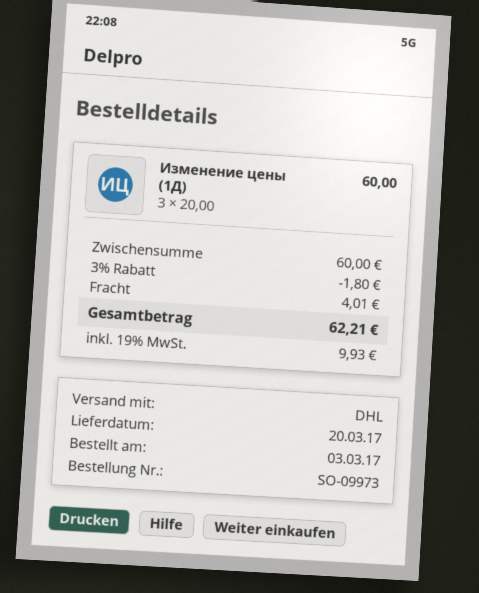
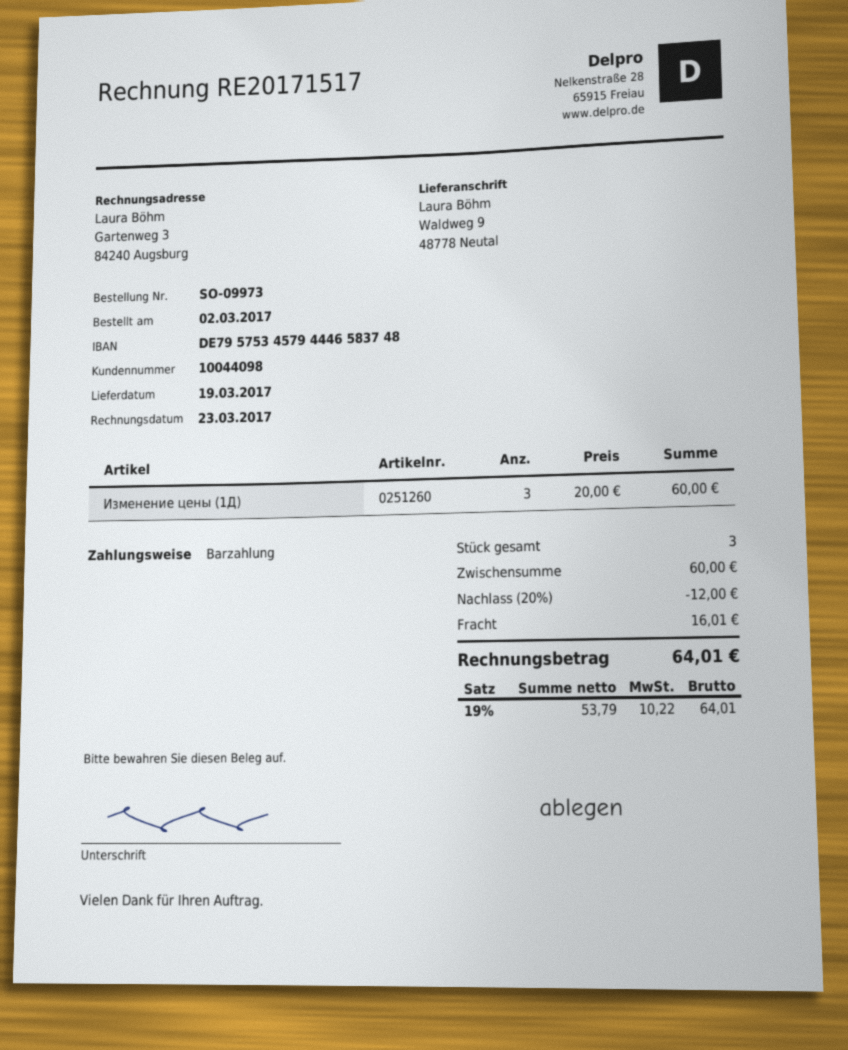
order date: 2017-03-03 -> 2017-03-02
delivery date: 2017-03-20 -> 2017-03-19
discount: 3% = 1.80 -> 20% = 12.00
shipping: 4.01 -> 16.01
tax: 19% = 9.93 -> 19% = 10.22
total: 62.21 -> 64.01

